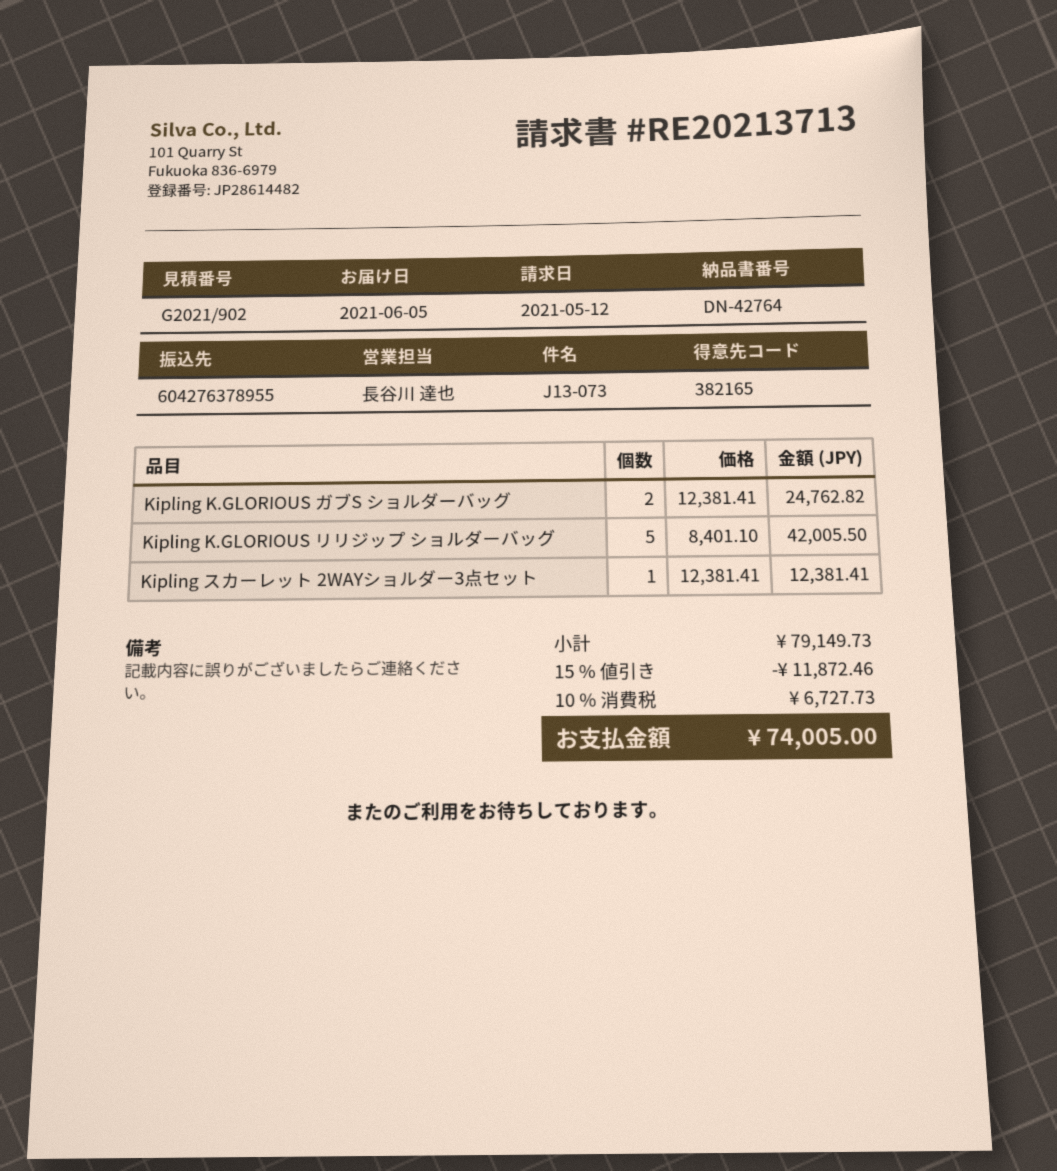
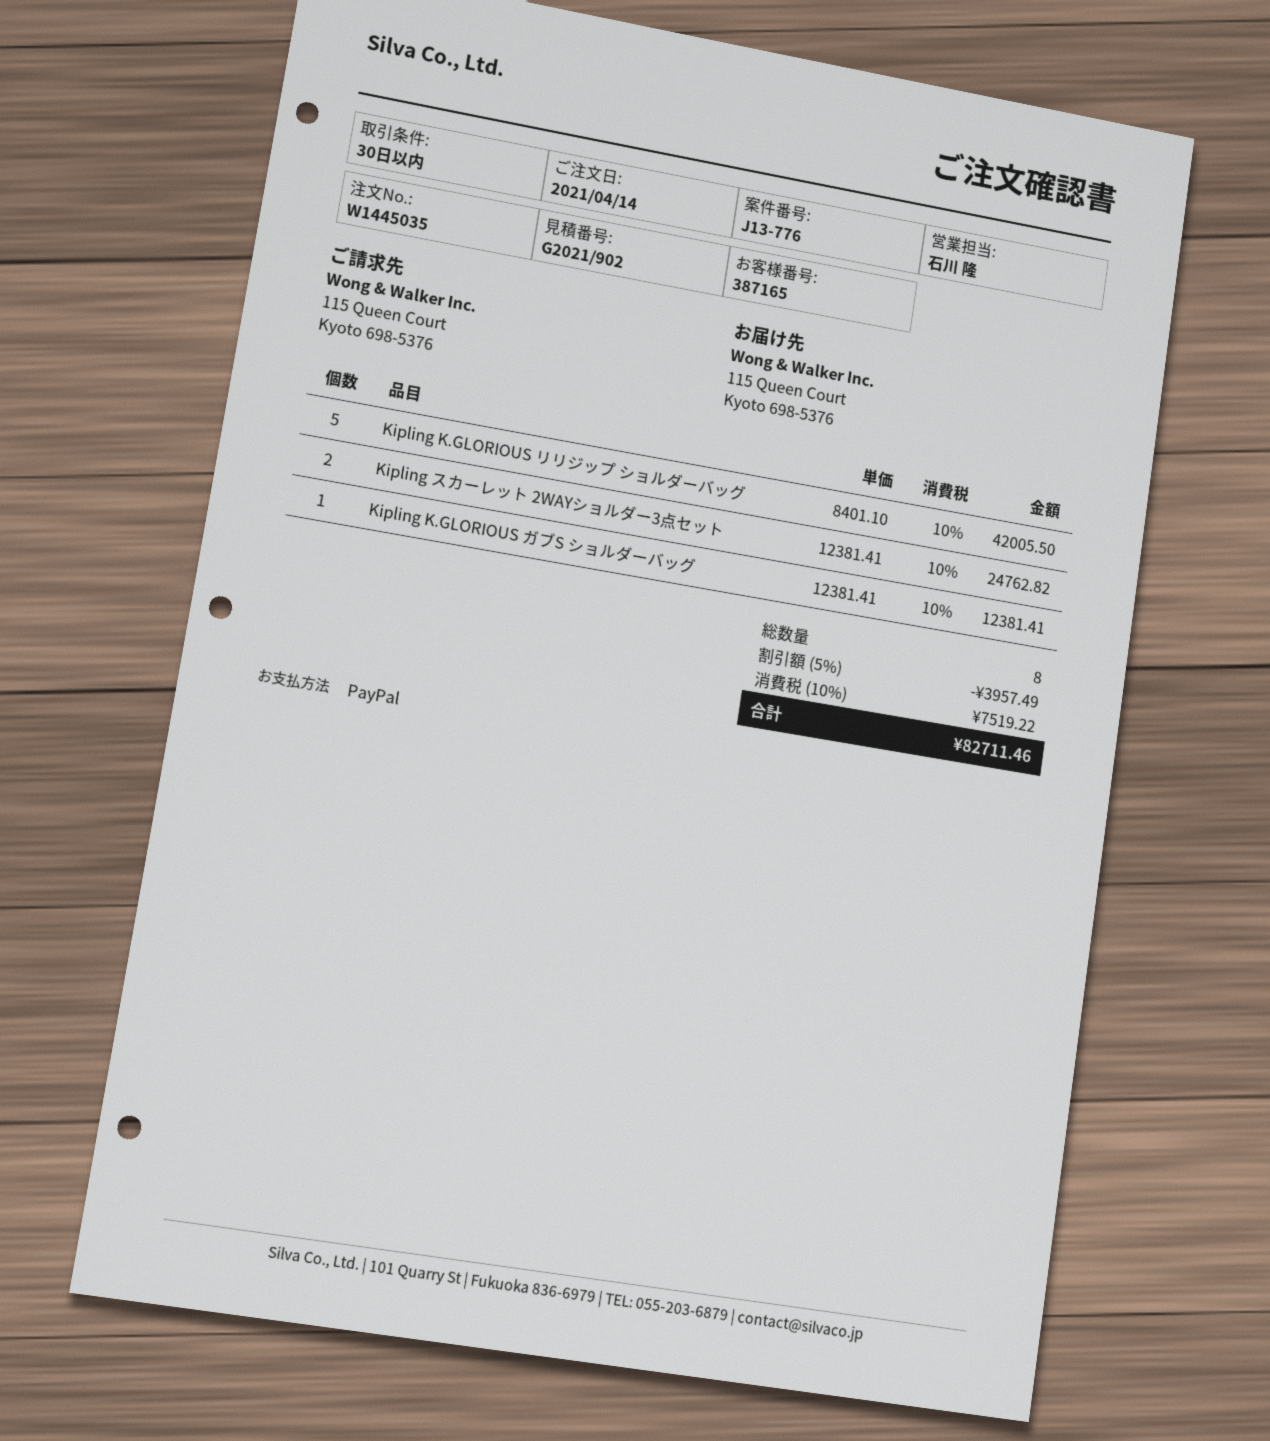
customer number: 382165 -> 387165
reference: J13-073 -> J13-776
sales rep: 長谷川 達也 -> 石川 隆
Kipling K.GLORIOUS ガブS ショルダーバッグ: 2 x 12381.41 = 24762.82 -> 1 x 12381.41 = 12381.41
Kipling スカーレット 2WAYショルダー3点セット: 1 x 12381.41 = 12381.41 -> 2 x 12381.41 = 24762.82
discount: 15% = 11872.46 -> 5% = 3957.49
tax: 10% = 6727.73 -> 10% = 7519.22
total: 74005.00 -> 82711.46

